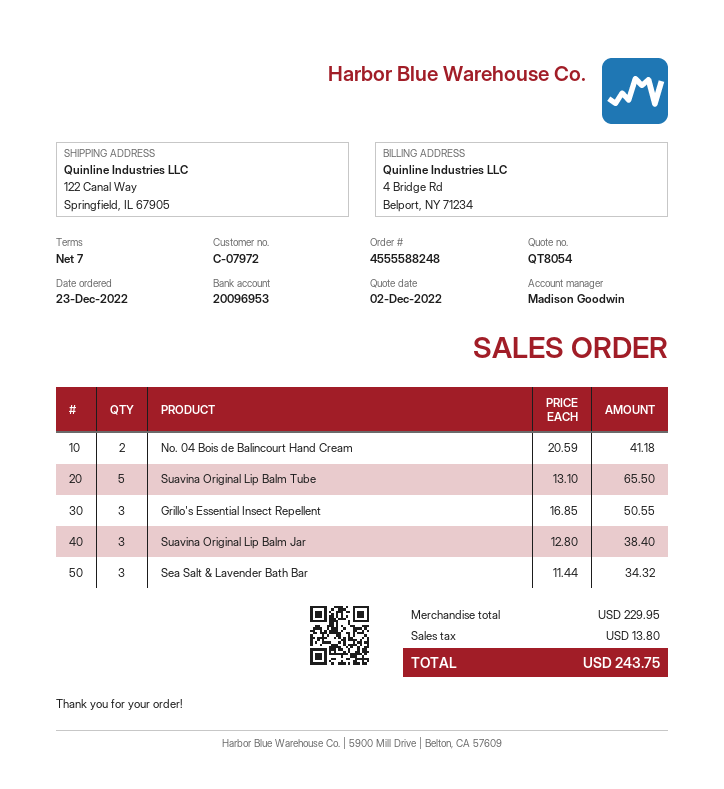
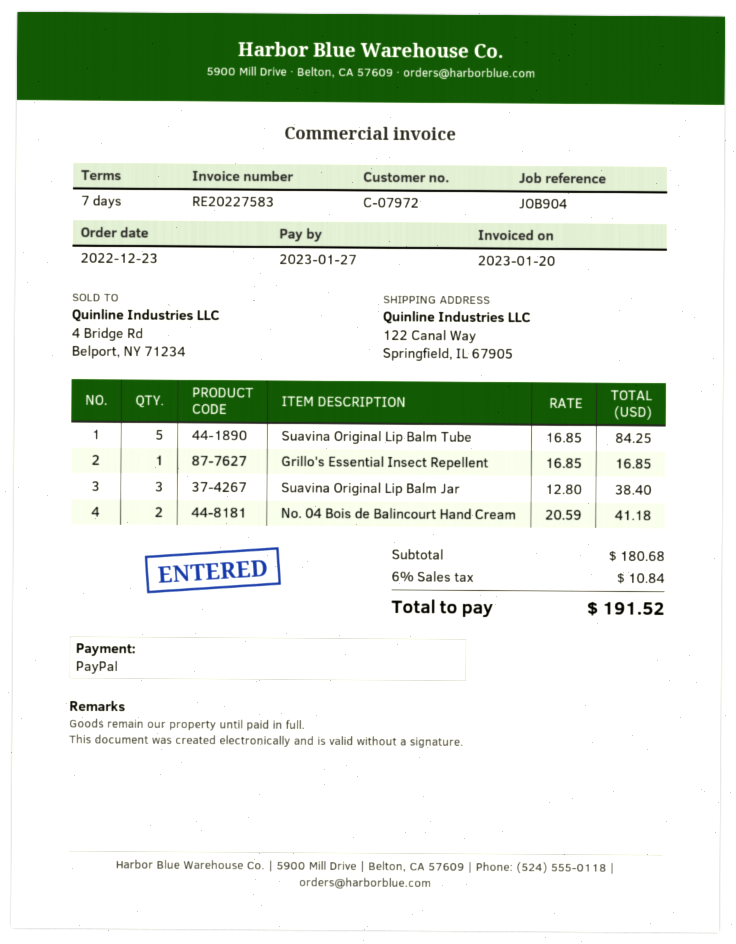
Suavina Original Lip Balm Tube: 5 x 13.10 = 65.50 -> 5 x 16.85 = 84.25
Grillo's Essential Insect Repellent: 3 x 16.85 = 50.55 -> 1 x 16.85 = 16.85
Sea Salt & Lavender Bath Bar: 3 x 11.44 = 34.32 -> none
subtotal: 229.95 -> 180.68
tax: 13.80 -> 10.84
total: 243.75 -> 191.52

